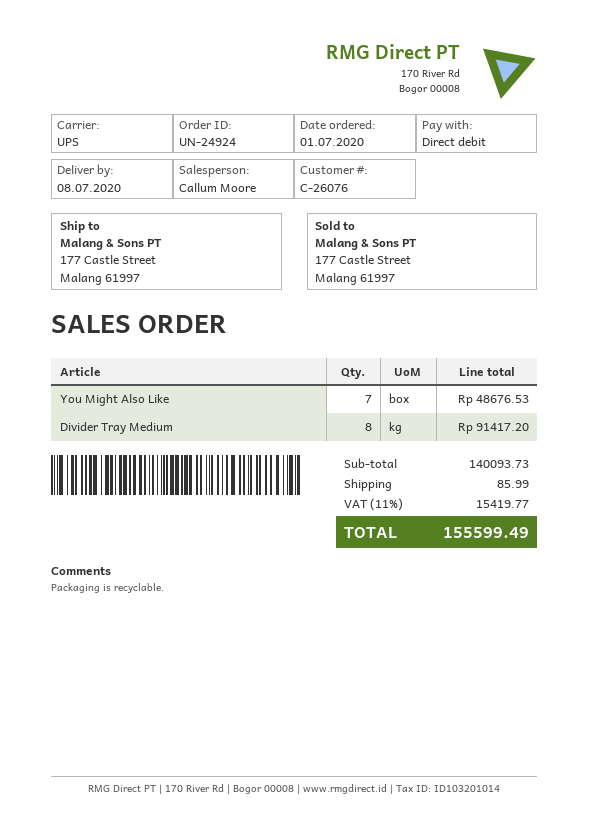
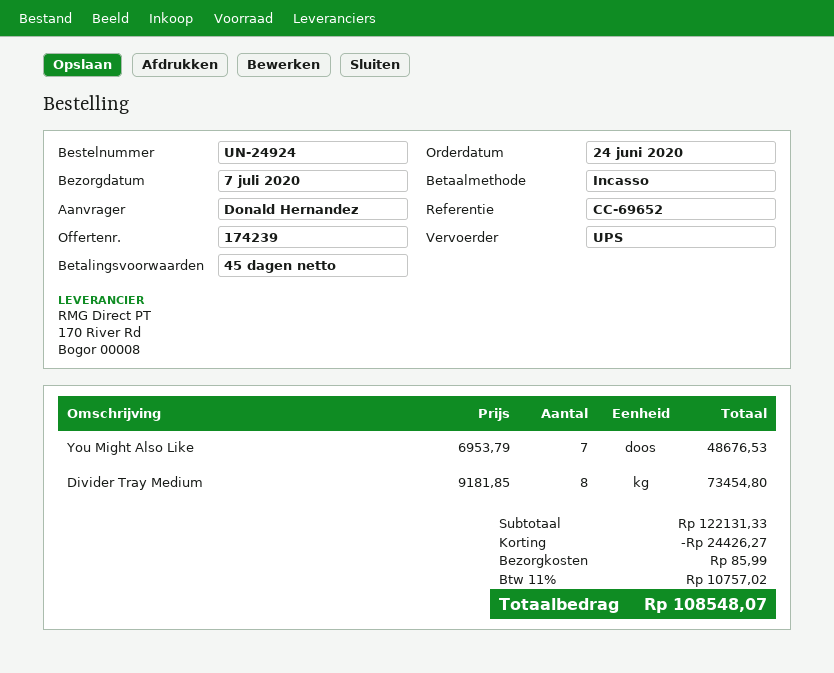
order date: 2020-07-01 -> 2020-06-24
delivery date: 2020-07-08 -> 2020-07-07
Divider Tray Medium: 8 for 91417.20 -> 8 for 73454.80
subtotal: 140093.73 -> 122131.33
discount: none -> 24426.27
tax: 11% = 15419.77 -> 11% = 10757.02
total: 155599.49 -> 108548.07

